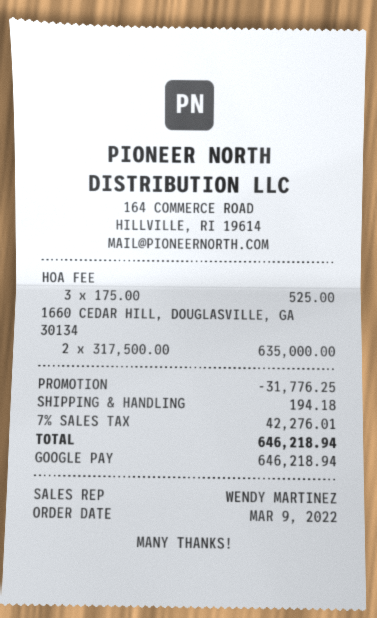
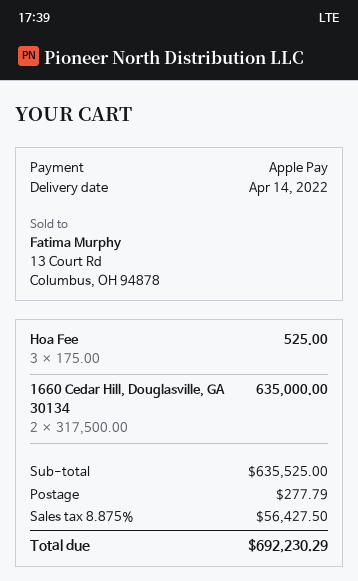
payment method: Google Pay -> Apple Pay
discount: 31776.25 -> none
shipping: 194.18 -> 277.79
tax: 7% = 42276.01 -> 8.875% = 56427.50
total: 646218.94 -> 692230.29

